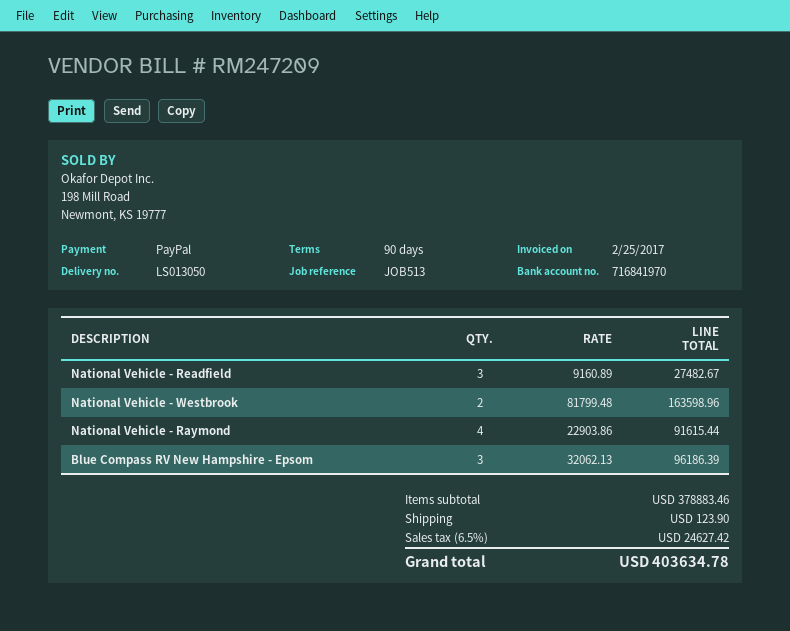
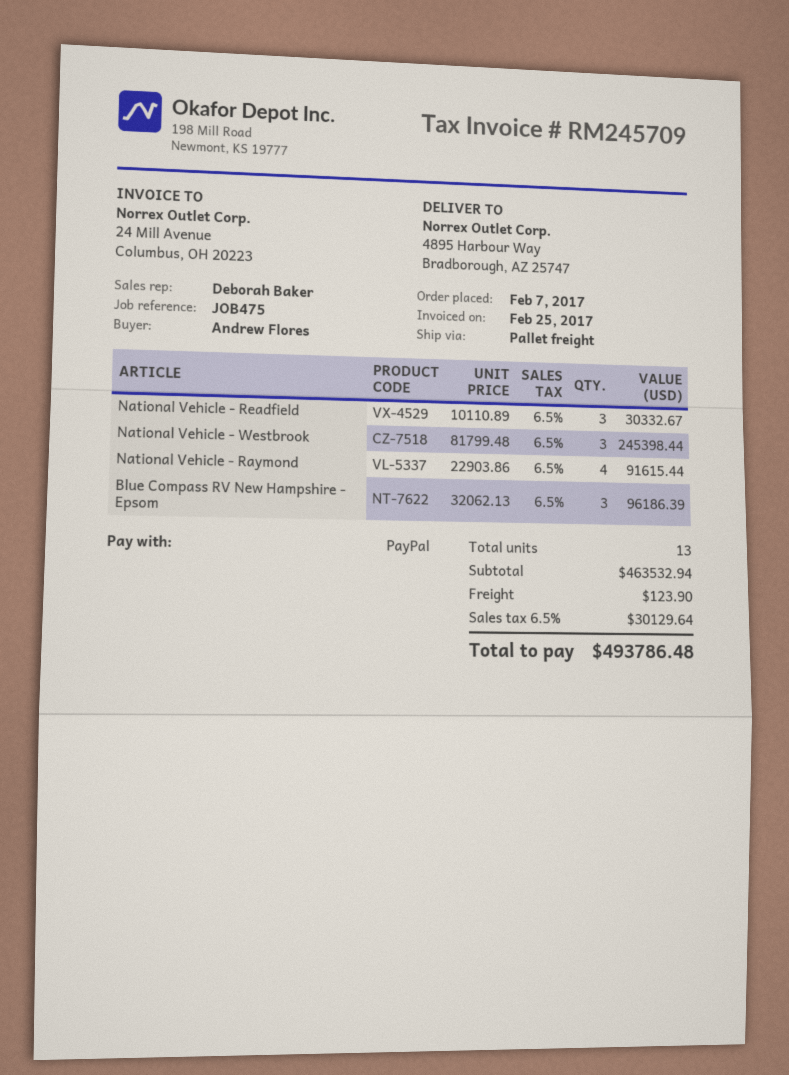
invoice number: RM247209 -> RM245709
reference: JOB513 -> JOB475
National Vehicle - Readfield: 3 x 9160.89 = 27482.67 -> 3 x 10110.89 = 30332.67
National Vehicle - Westbrook: 2 x 81799.48 = 163598.96 -> 3 x 81799.48 = 245398.44
subtotal: 378883.46 -> 463532.94
tax: 6.5% = 24627.42 -> 6.5% = 30129.64
total: 403634.78 -> 493786.48

